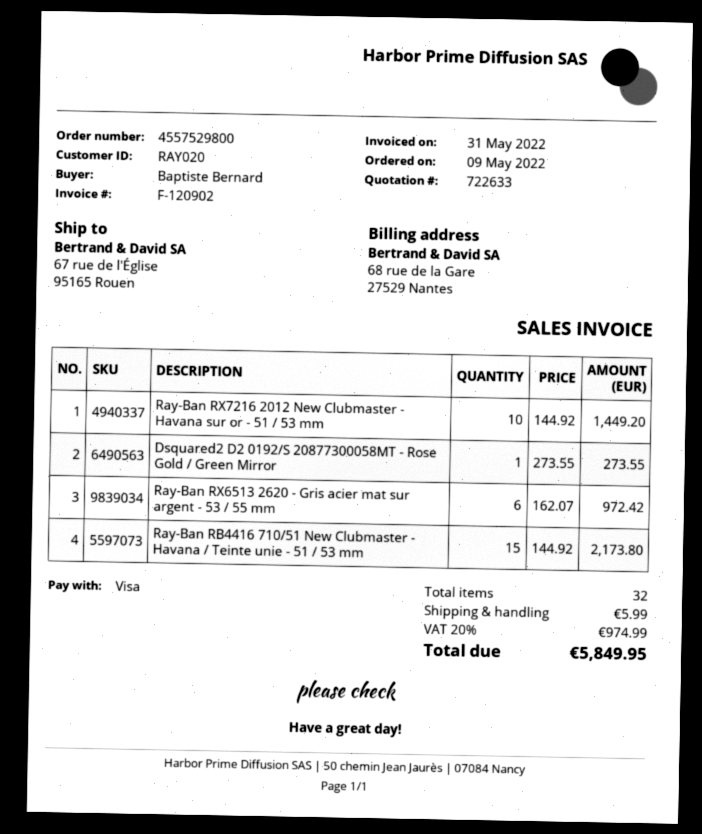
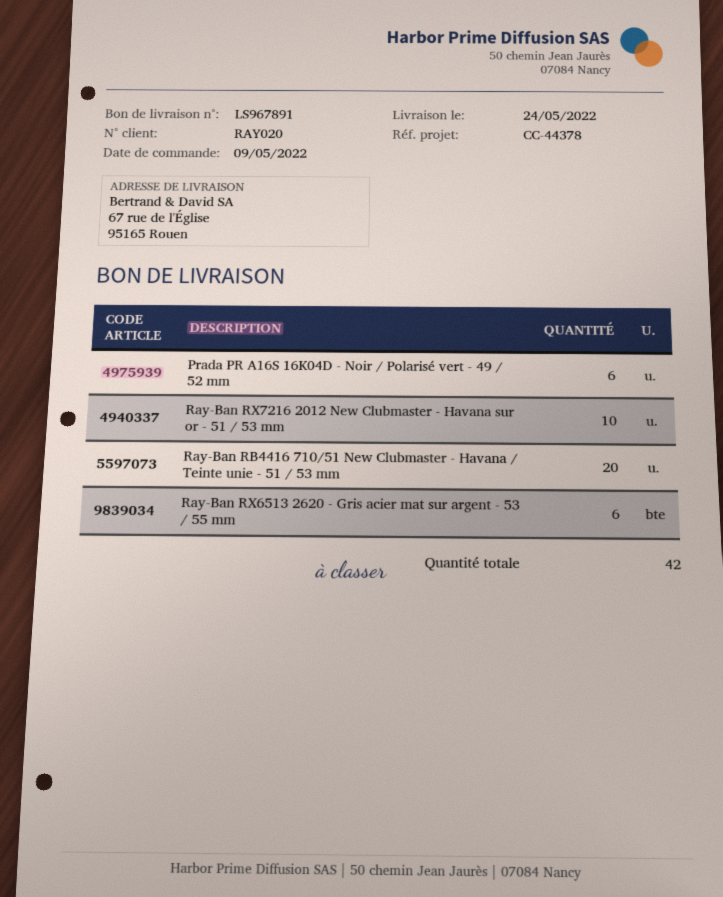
Dsquared2 D2 0192/S 20877300058MT - Rose Gold / Green Mirror: 1 -> none
Ray-Ban RB4416 710/51 New Clubmaster - Havana / Teinte unie - 51 / 53 mm: 15 -> 20
Prada PR A16S 16K04D - Noir / Polarisé vert - 49 / 52 mm: none -> 6
total quantity: 32 -> 42

